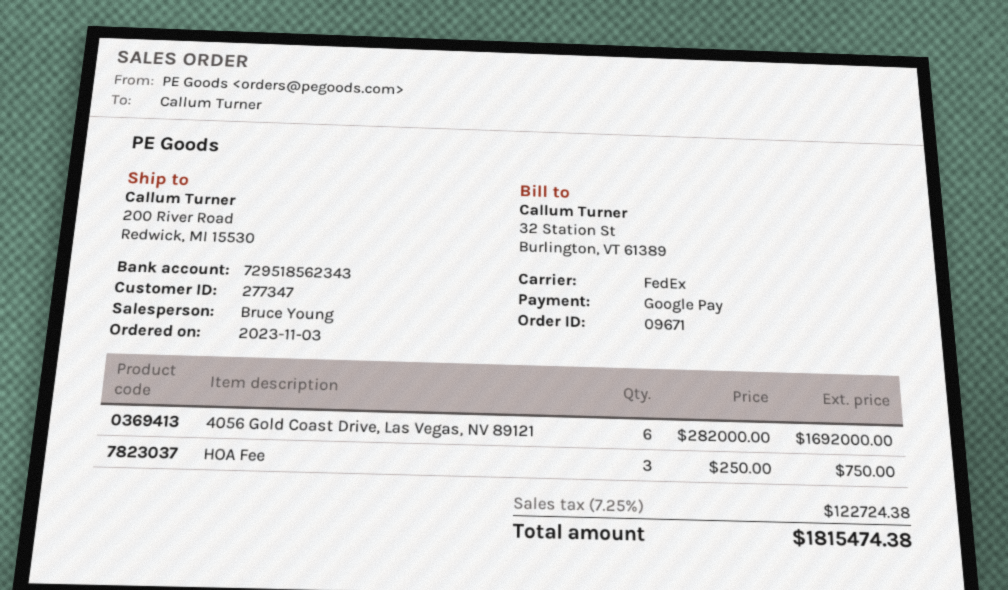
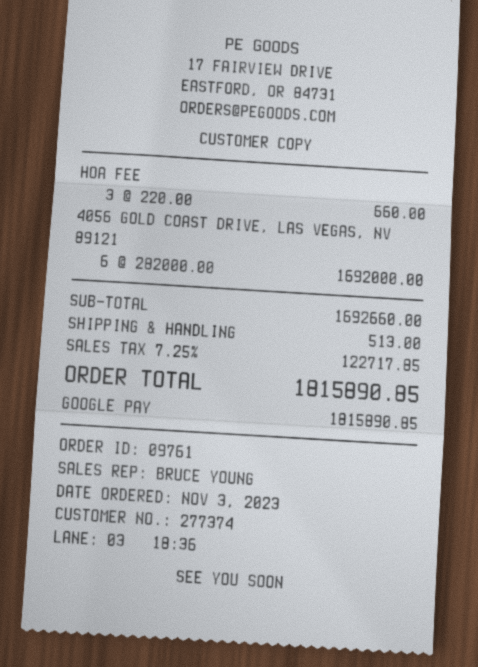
order number: 09671 -> 09761
customer number: 277347 -> 277374
HOA Fee: 3 x 250.00 = 750.00 -> 3 x 220.00 = 660.00
shipping: none -> 513.00
tax: 7.25% = 122724.38 -> 7.25% = 122717.85
total: 1815474.38 -> 1815890.85

